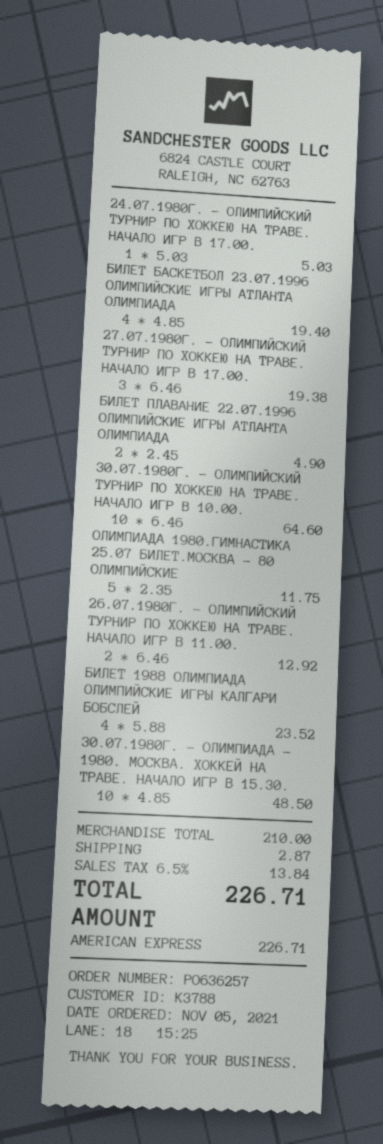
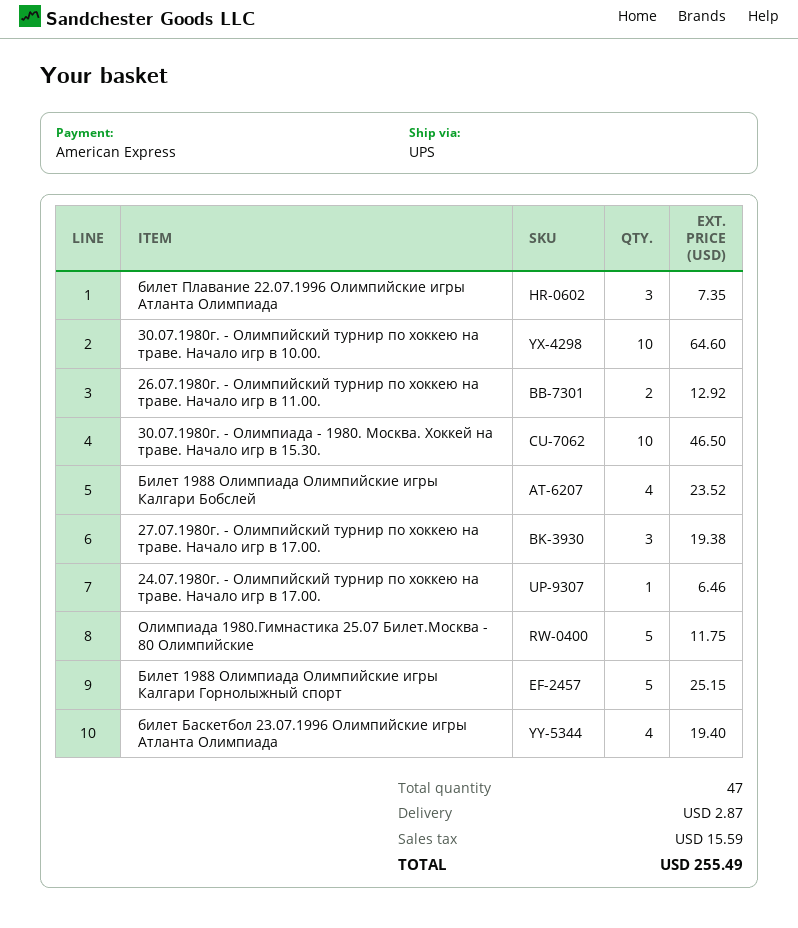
24.07.1980Г. - ОЛИМПИЙСКИЙ ТУРНИР ПО ХОККЕЮ НА ТРАВЕ. НАЧАЛО ИГР В 17.00.: 1 for 5.03 -> 1 for 6.46
БИЛЕТ ПЛАВАНИЕ 22.07.1996 ОЛИМПИЙСКИЕ ИГРЫ АТЛАНТА ОЛИМПИАДА: 2 for 4.90 -> 3 for 7.35
30.07.1980Г. - ОЛИМПИАДА - 1980. МОСКВА. ХОККЕЙ НА ТРАВЕ. НАЧАЛО ИГР В 15.30.: 10 for 48.50 -> 10 for 46.50
Билет 1988 Олимпиада Олимпийские игры Калгари Горнолыжный спорт: none -> 5 for 25.15
tax: 13.84 -> 15.59
total: 226.71 -> 255.49

